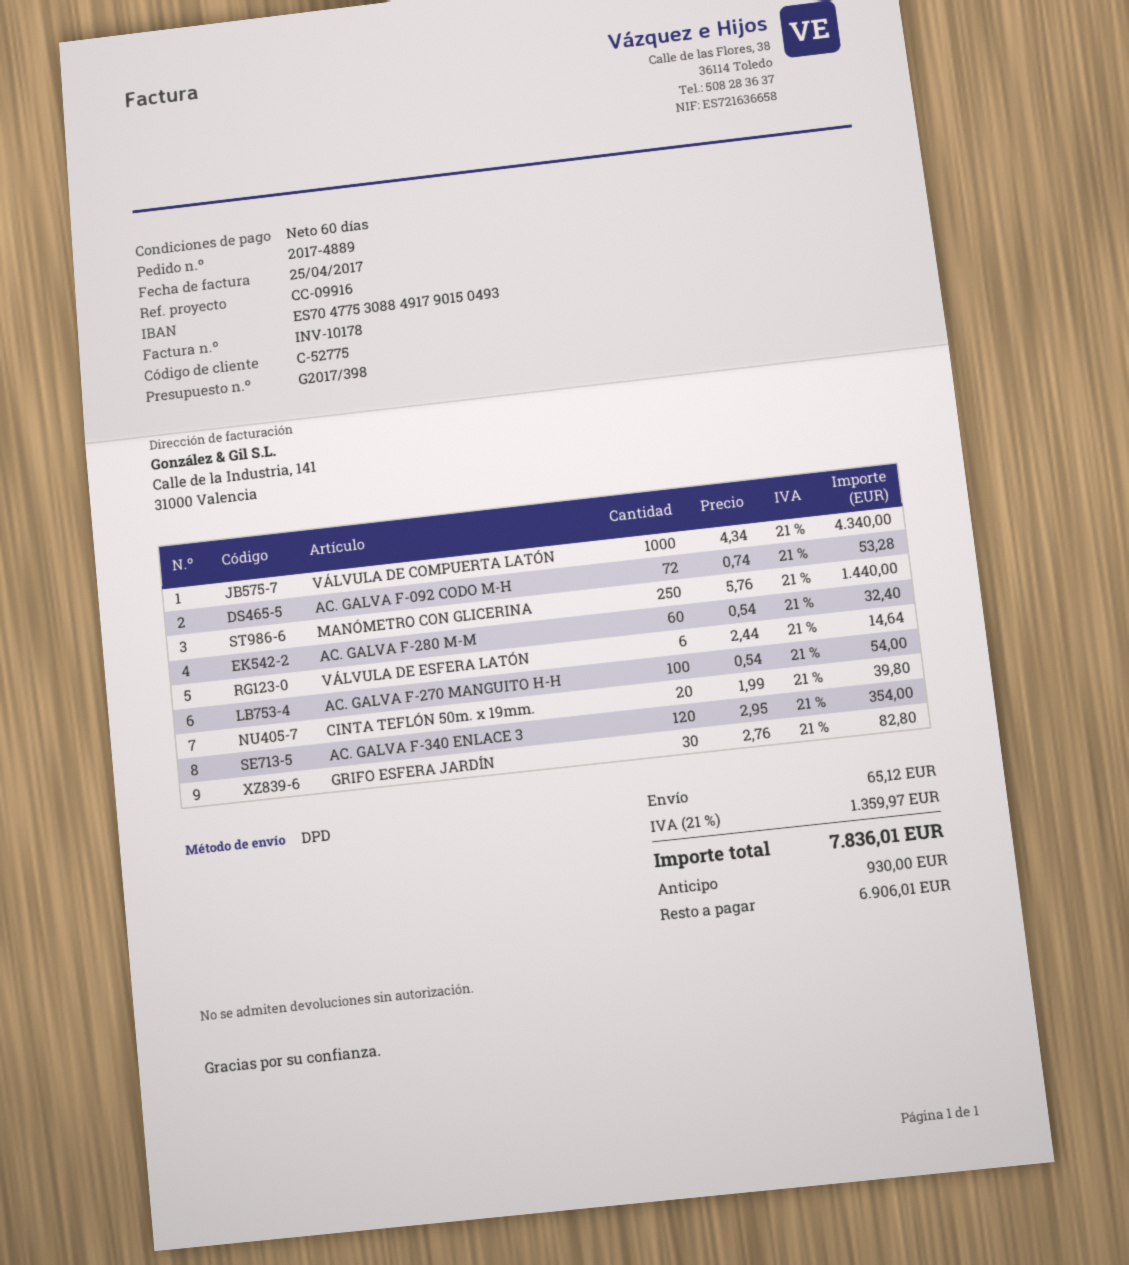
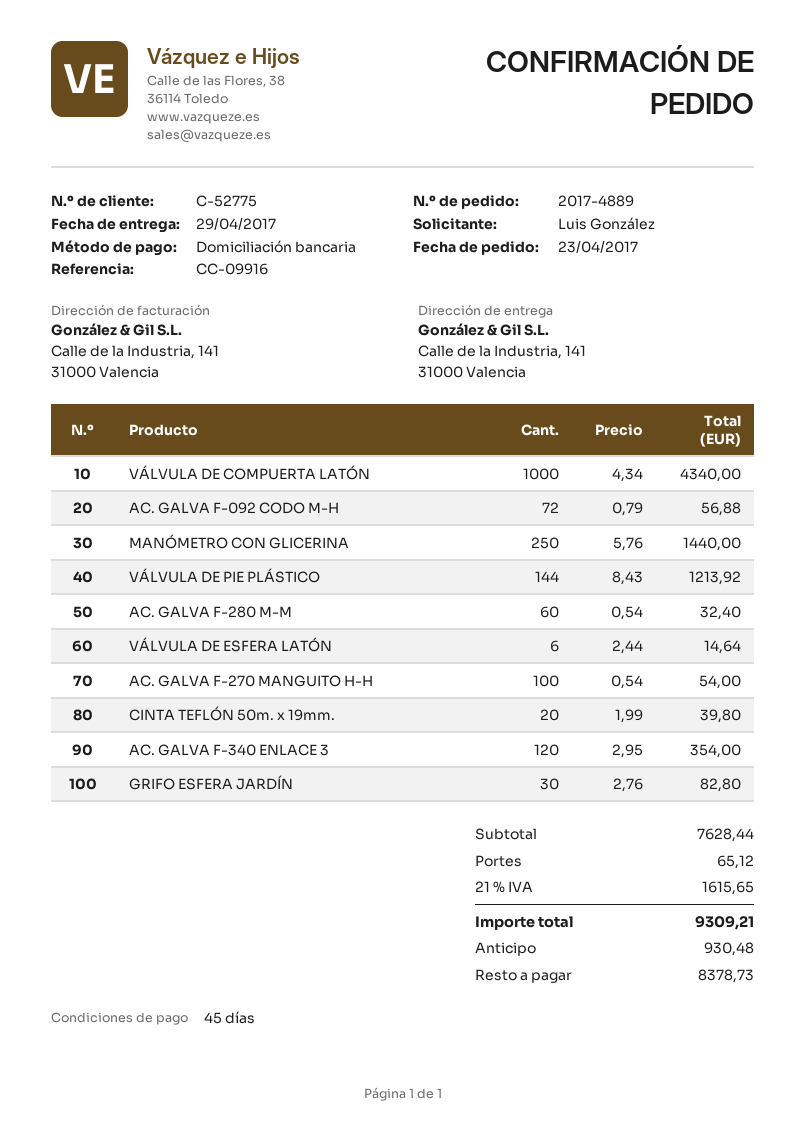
payment terms: 60 days -> 45 days
AC. GALVA F-092 CODO M-H: 72 x 0.74 = 53.28 -> 72 x 0.79 = 56.88
VÁLVULA DE PIE PLÁSTICO: none -> 144 x 8.43 = 1213.92
tax: 21% = 1359.97 -> 21% = 1615.65
total: 7836.01 -> 9309.21
deposit: 930.00 -> 930.48
balance: 6906.01 -> 8378.73

